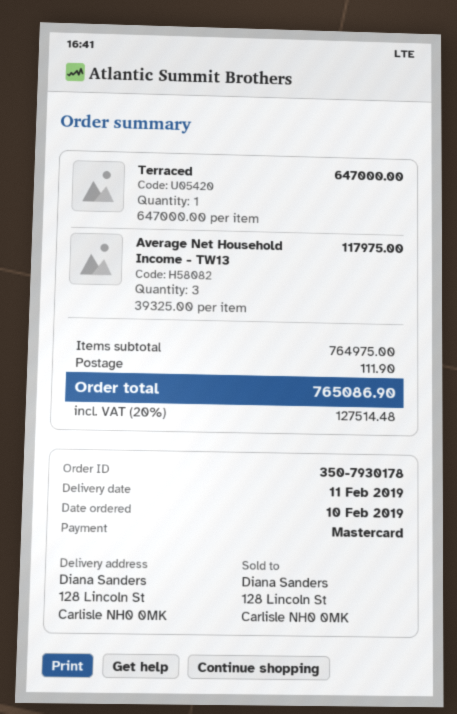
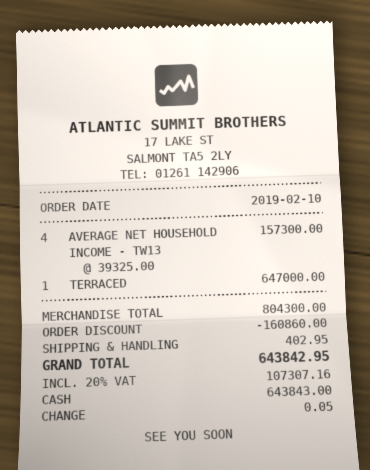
payment method: Mastercard -> cash
Average Net Household Income - TW13: 3 x 39325.00 = 117975.00 -> 4 x 39325.00 = 157300.00
subtotal: 764975.00 -> 804300.00
discount: none -> 160860.00
shipping: 111.90 -> 402.95
tax: 20% = 127514.48 -> 20% = 107307.16
total: 765086.90 -> 643842.95

